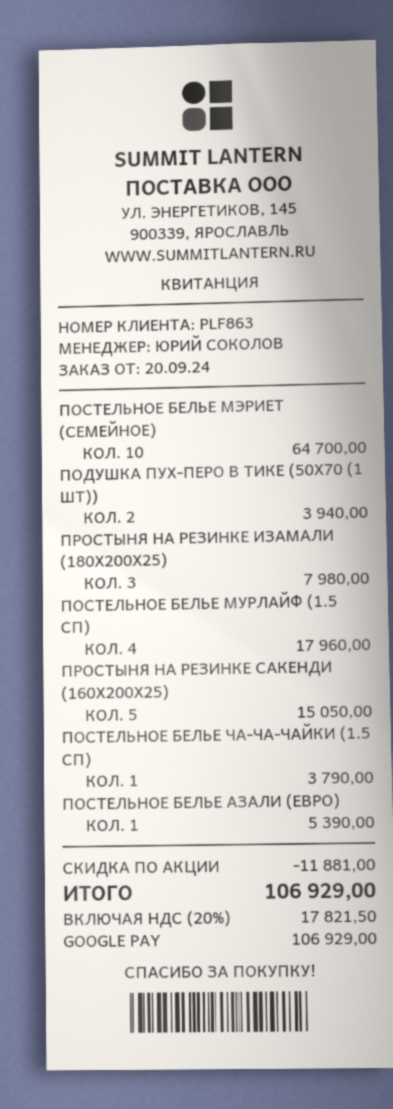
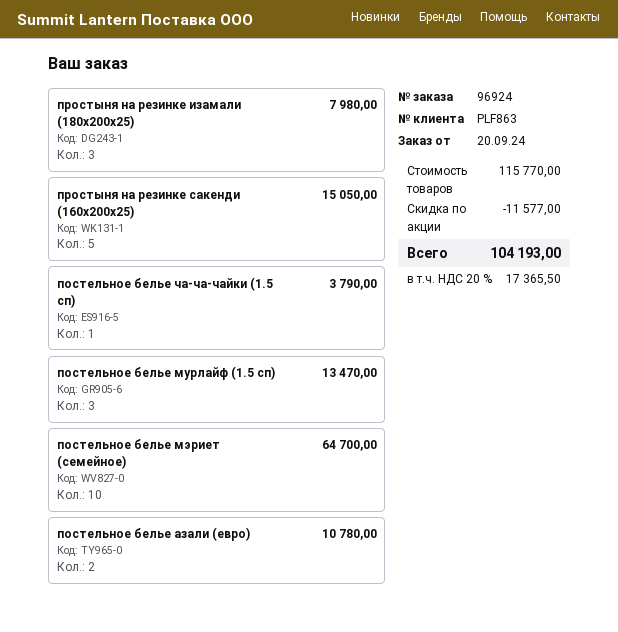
ПОДУШКА ПУХ-ПЕРО В ТИКЕ (50Х70 (1 ШТ)): 2 for 3940.00 -> none
ПОСТЕЛЬНОЕ БЕЛЬЕ МУРЛАЙФ (1.5 СП): 4 for 17960.00 -> 3 for 13470.00
ПОСТЕЛЬНОЕ БЕЛЬЕ АЗАЛИ (ЕВРО): 1 for 5390.00 -> 2 for 10780.00
discount: 11881.00 -> 11577.00
tax: 20% = 17821.50 -> 20% = 17365.50
total: 106929.00 -> 104193.00

